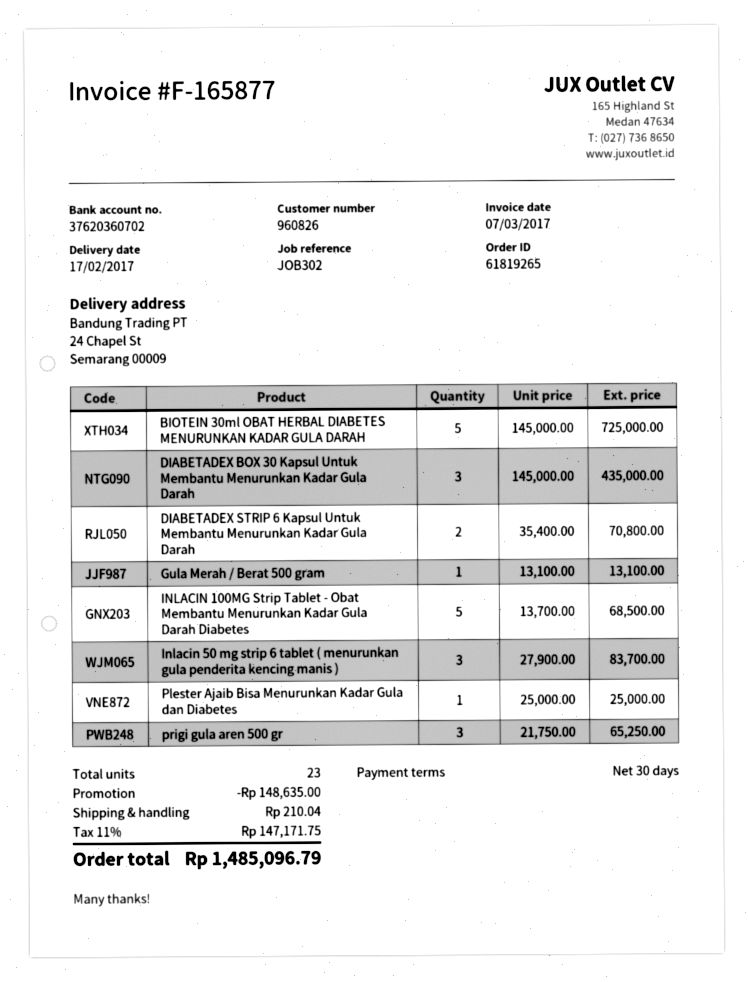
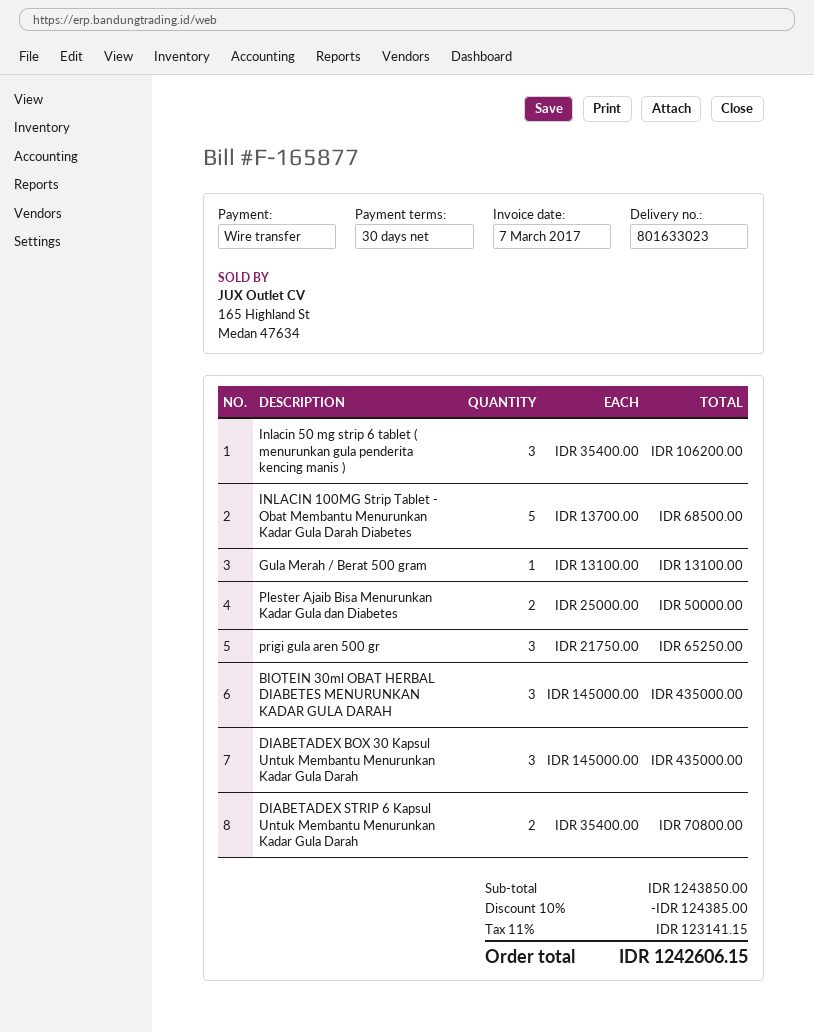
BIOTEIN 30ml OBAT HERBAL DIABETES MENURUNKAN KADAR GULA DARAH: 5 x 145000.00 = 725000.00 -> 3 x 145000.00 = 435000.00
Inlacin 50 mg strip 6 tablet ( menurunkan gula penderita kencing manis ): 3 x 27900.00 = 83700.00 -> 3 x 35400.00 = 106200.00
Plester Ajaib Bisa Menurunkan Kadar Gula dan Diabetes: 1 x 25000.00 = 25000.00 -> 2 x 25000.00 = 50000.00
discount: 148635.00 -> 124385.00
shipping: 210.04 -> none
tax: 11% = 147171.75 -> 11% = 123141.15
total: 1485096.79 -> 1242606.15

